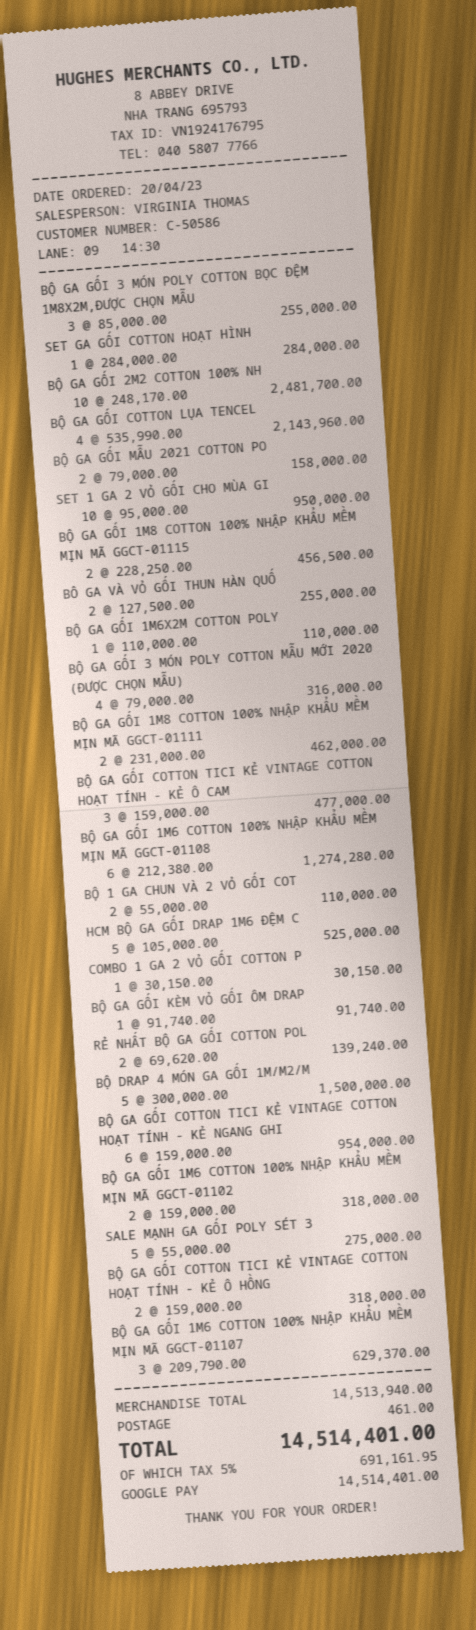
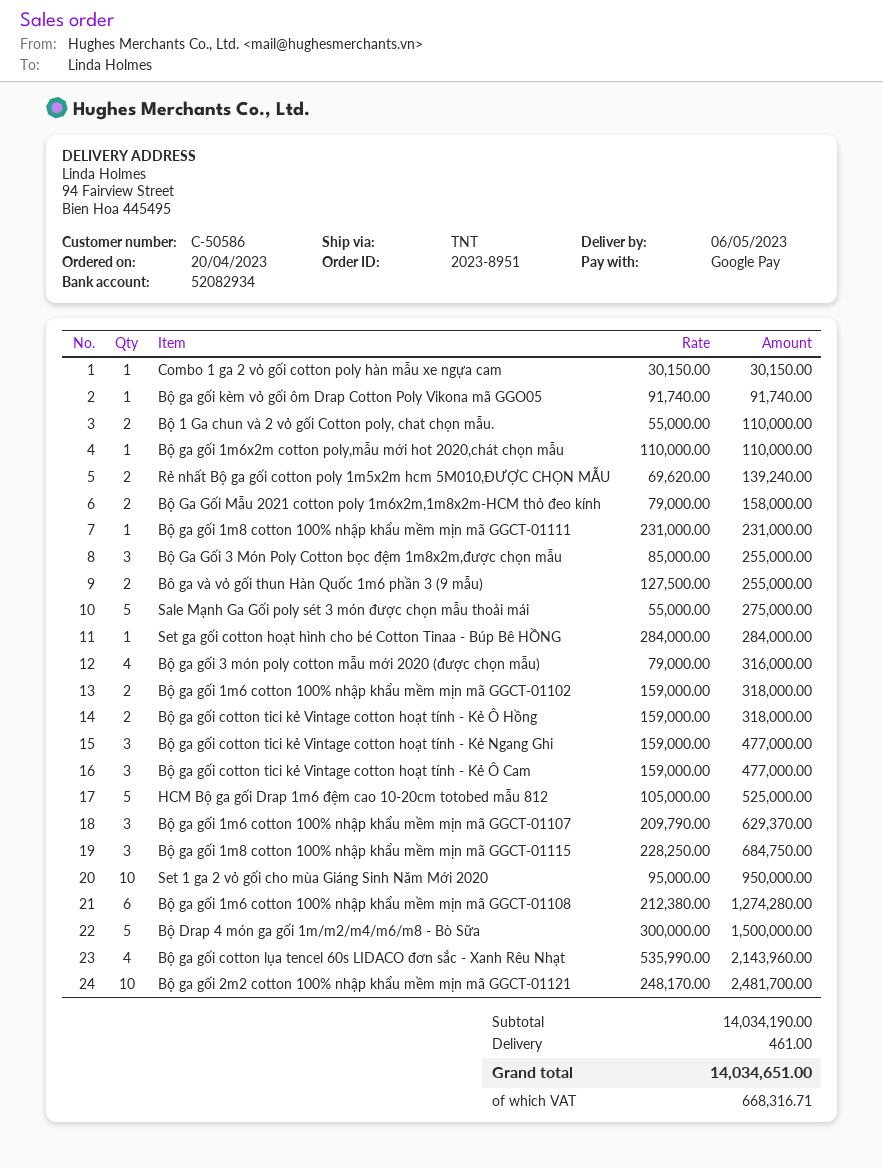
BỘ GA GỐI 1M8 COTTON 100% NHẬP KHẨU MỀM MỊN MÃ GGCT-01115: 2 x 228250.00 = 456500.00 -> 3 x 228250.00 = 684750.00
BỘ GA GỐI 1M8 COTTON 100% NHẬP KHẨU MỀM MỊN MÃ GGCT-01111: 2 x 231000.00 = 462000.00 -> 1 x 231000.00 = 231000.00
BỘ GA GỐI COTTON TICI KẺ VINTAGE COTTON HOẠT TÍNH - KẺ NGANG GHI: 6 x 159000.00 = 954000.00 -> 3 x 159000.00 = 477000.00
subtotal: 14513940.00 -> 14034190.00
tax: 691161.95 -> 668316.71
total: 14514401.00 -> 14034651.00

